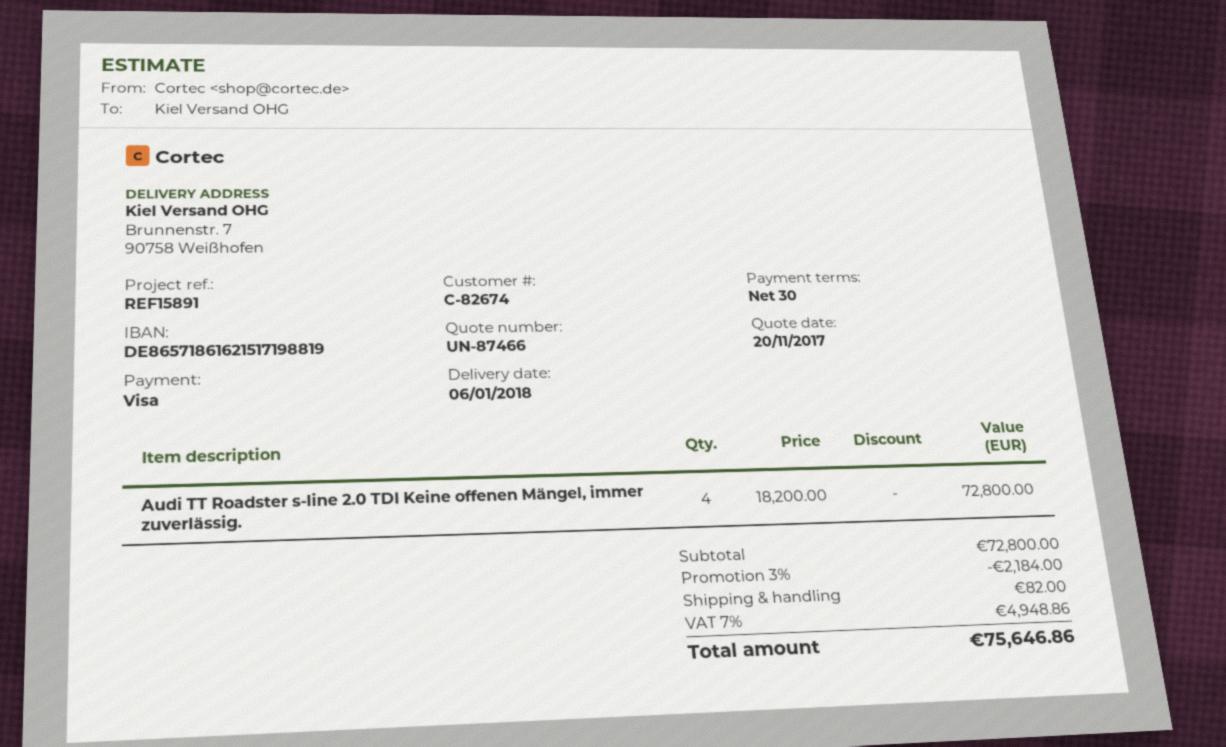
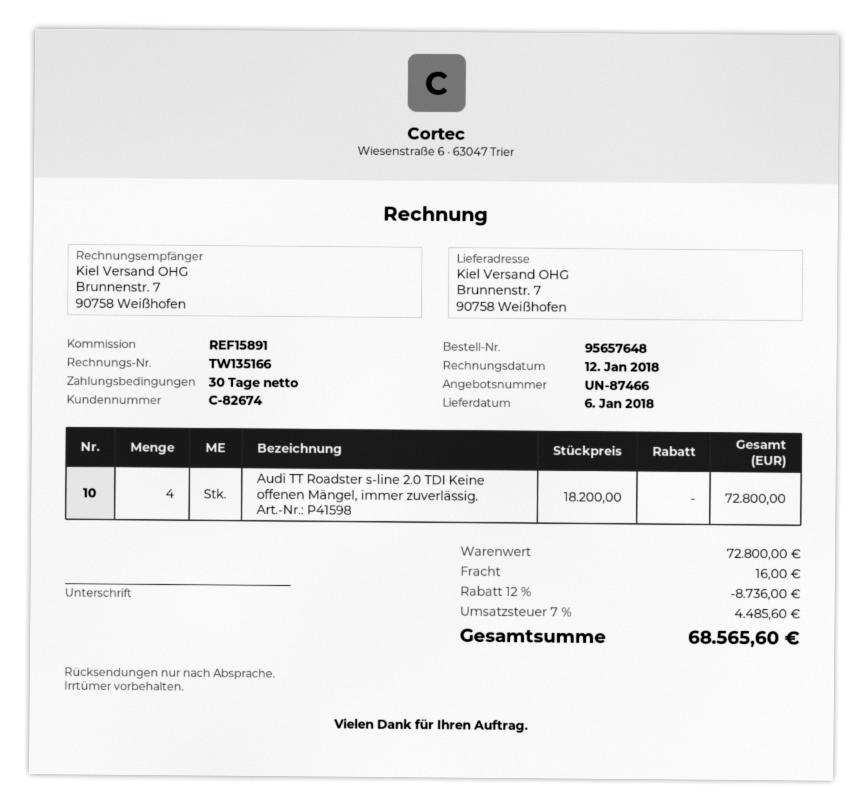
discount: 3% = 2184.00 -> 12% = 8736.00
shipping: 82.00 -> 16.00
tax: 7% = 4948.86 -> 7% = 4485.60
total: 75646.86 -> 68565.60

